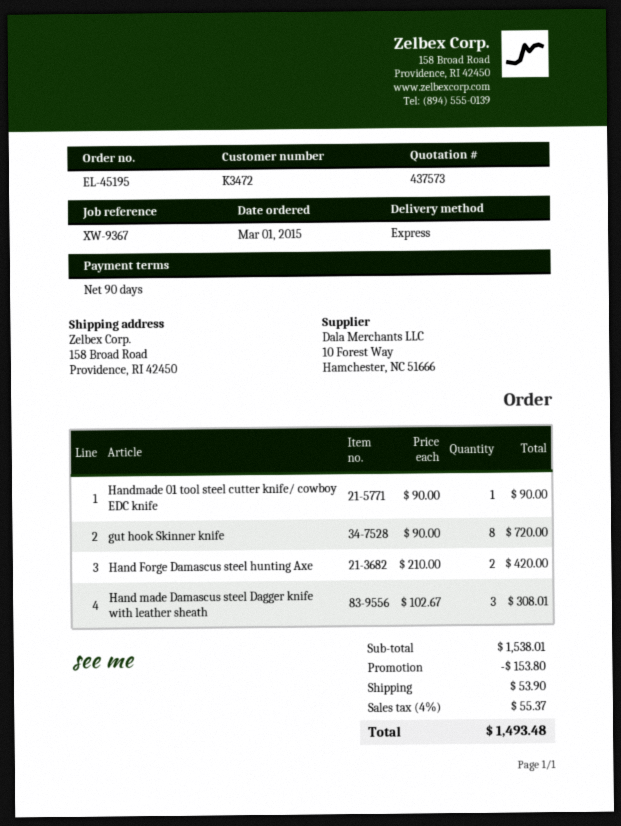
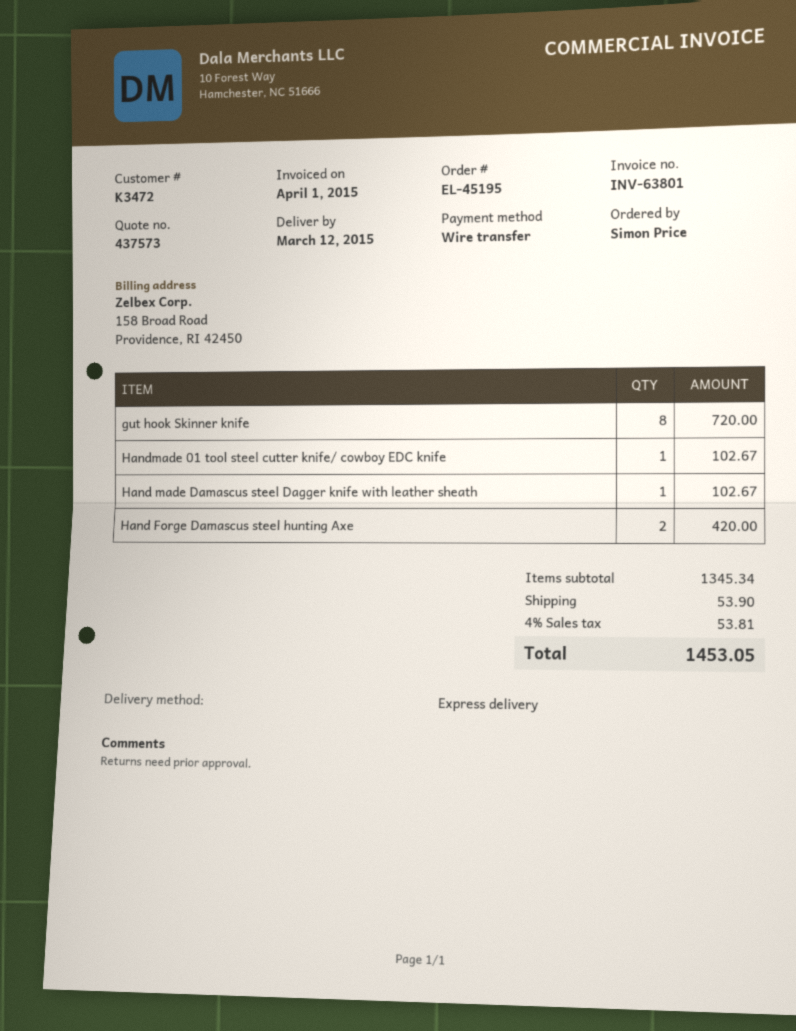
Handmade 01 tool steel cutter knife/ cowboy EDC knife: 1 for 90.00 -> 1 for 102.67
Hand made Damascus steel Dagger knife with leather sheath: 3 for 308.01 -> 1 for 102.67
subtotal: 1538.01 -> 1345.34
discount: 153.80 -> none
tax: 4% = 55.37 -> 4% = 53.81
total: 1493.48 -> 1453.05

